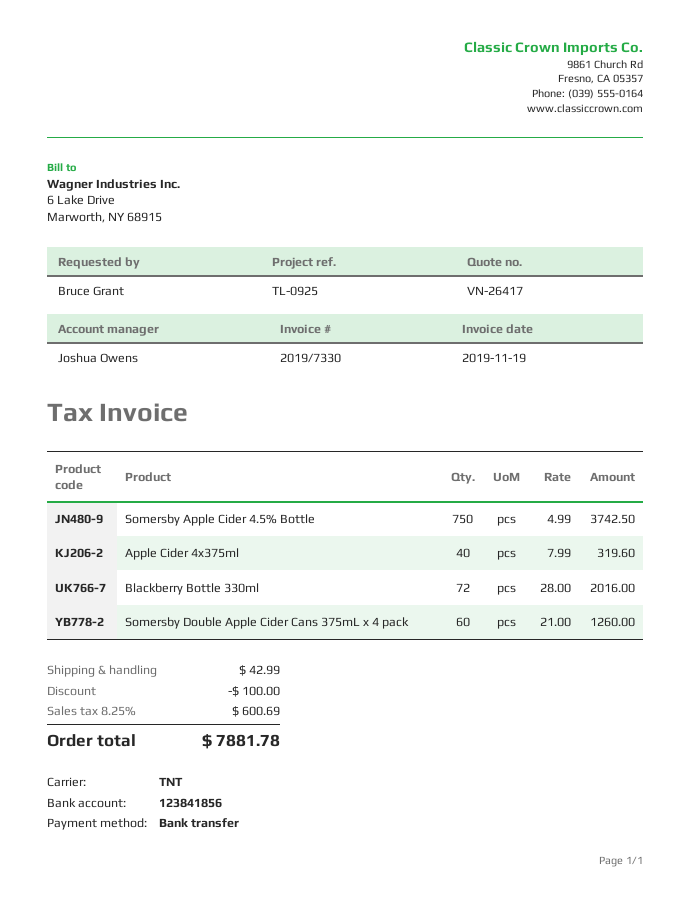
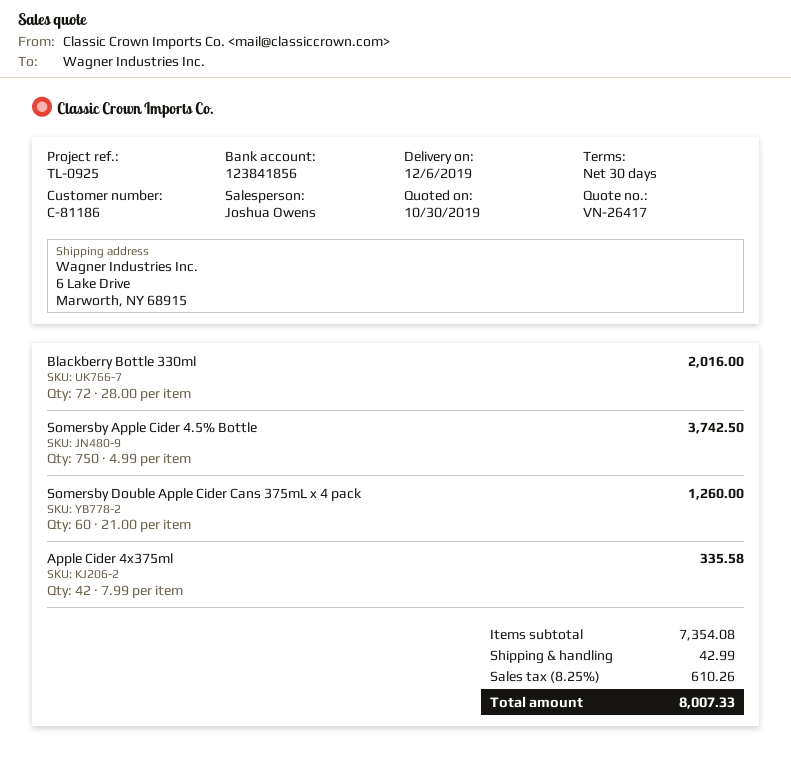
Apple Cider 4x375ml: 40 x 7.99 = 319.60 -> 42 x 7.99 = 335.58
discount: 100.00 -> none
tax: 8.25% = 600.69 -> 8.25% = 610.26
total: 7881.78 -> 8007.33

